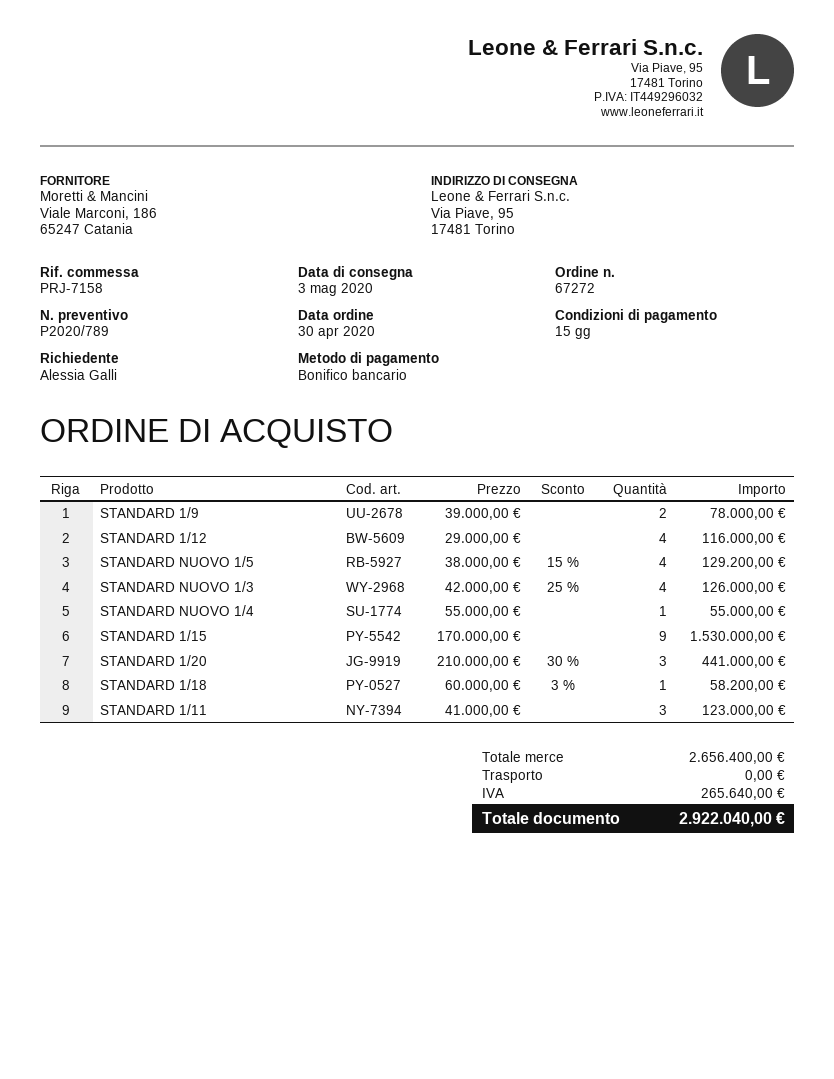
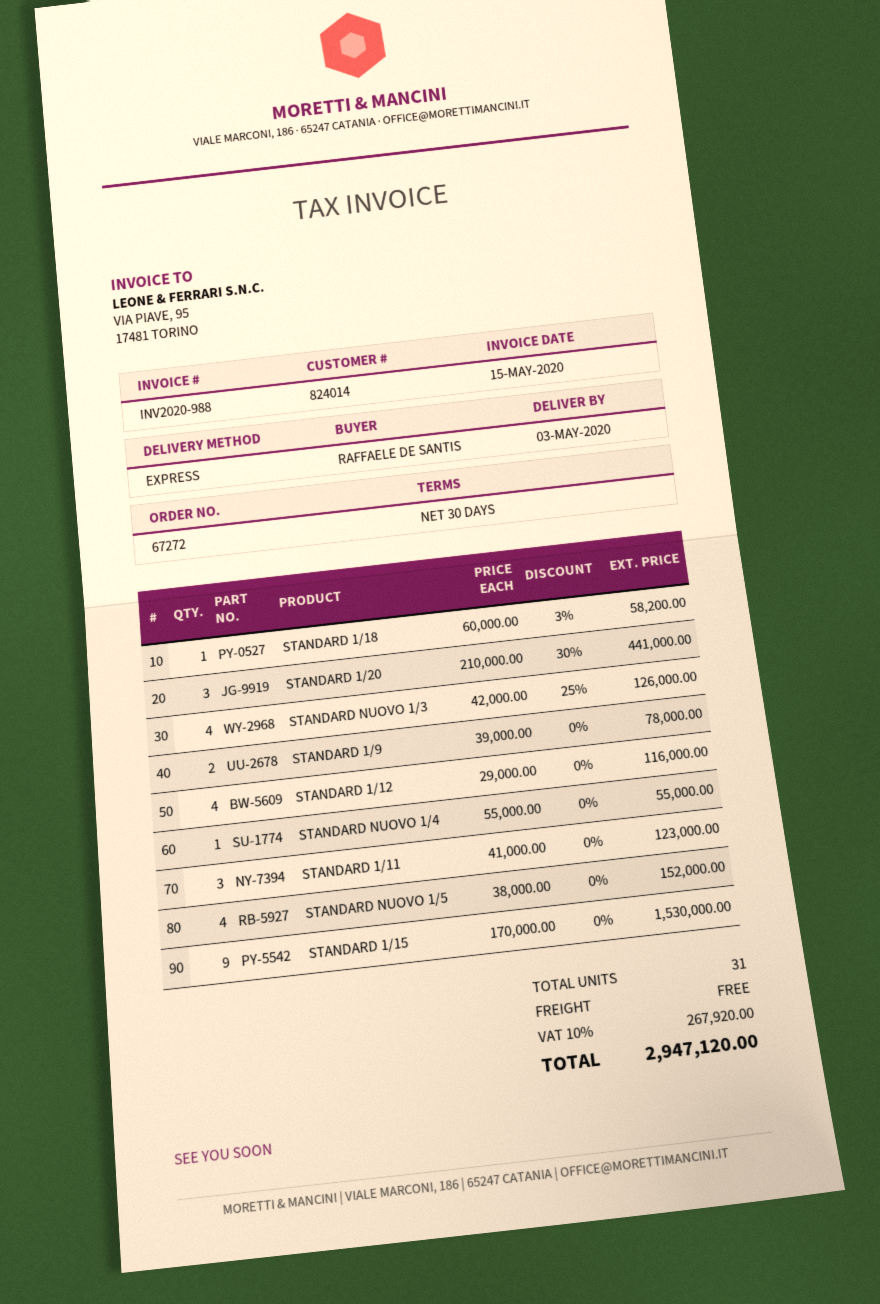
payment terms: 15 days -> 30 days
ordered by: Alessia Galli -> RAFFAELE DE SANTIS
STANDARD NUOVO 1/5: 4 x 38000.00 - 15% = 129200.00 -> 4 x 38000.00 = 152000.00
tax: 265640.00 -> 267920.00
total: 2922040.00 -> 2947120.00

